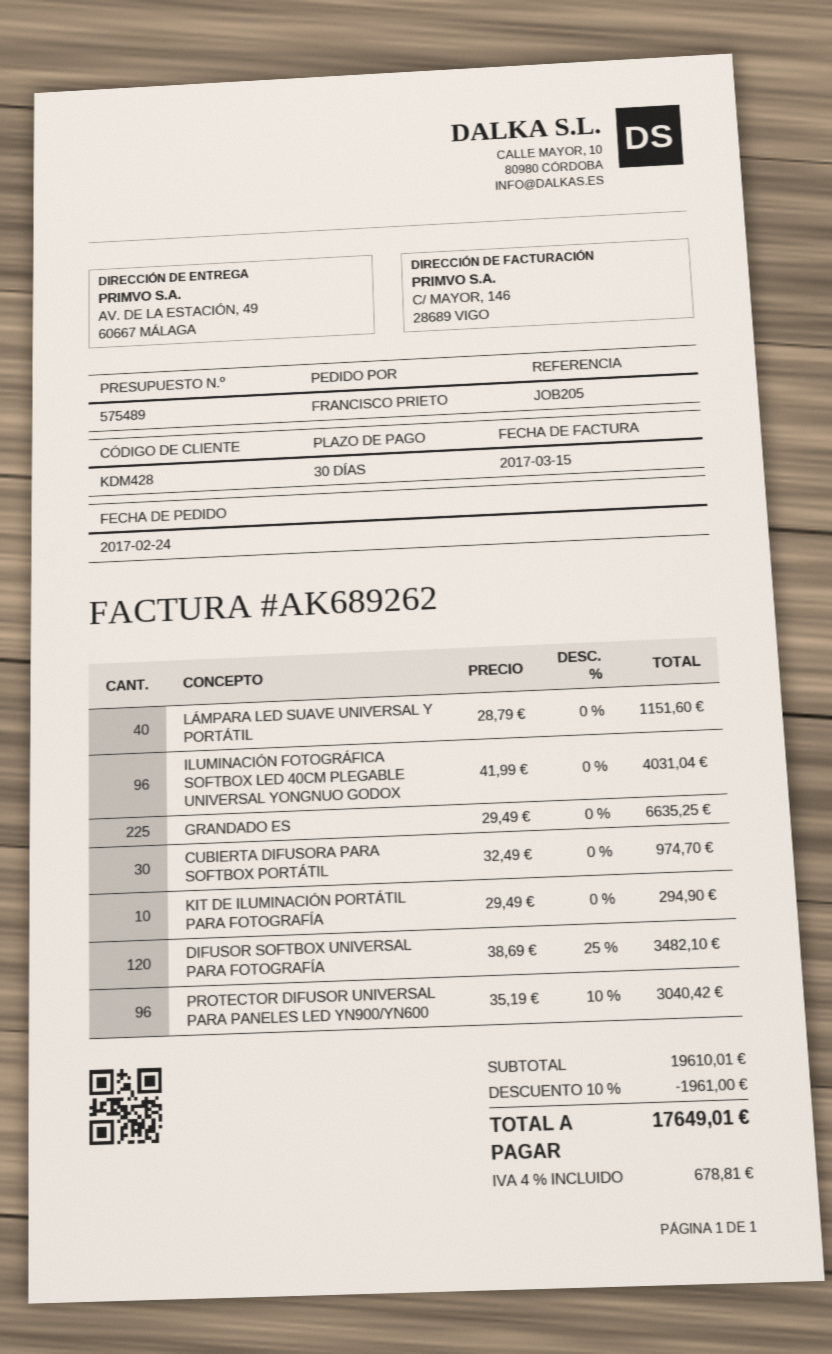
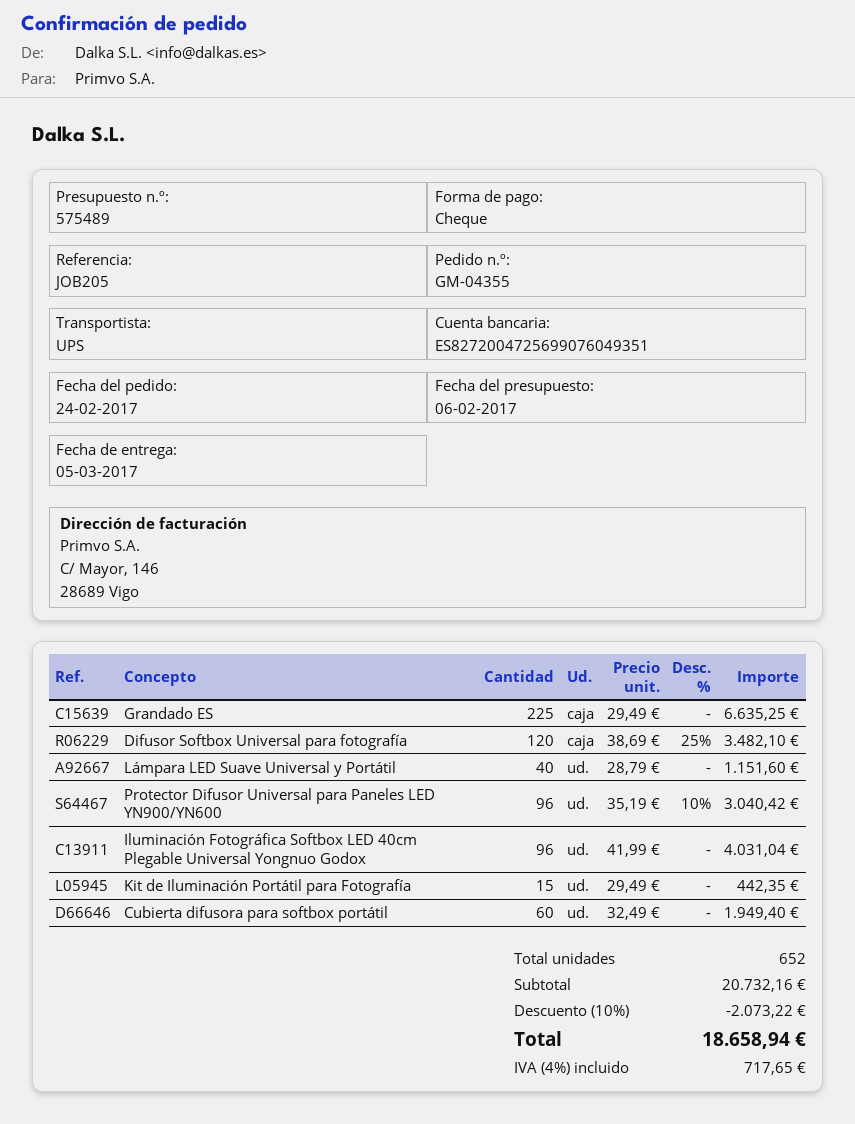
CUBIERTA DIFUSORA PARA SOFTBOX PORTÁTIL: 30 x 32.49 = 974.70 -> 60 x 32.49 = 1949.40
KIT DE ILUMINACIÓN PORTÁTIL PARA FOTOGRAFÍA: 10 x 29.49 = 294.90 -> 15 x 29.49 = 442.35
subtotal: 19610.01 -> 20732.16
discount: 10% = 1961.00 -> 10% = 2073.22
tax: 4% = 678.81 -> 4% = 717.65
total: 17649.01 -> 18658.94

